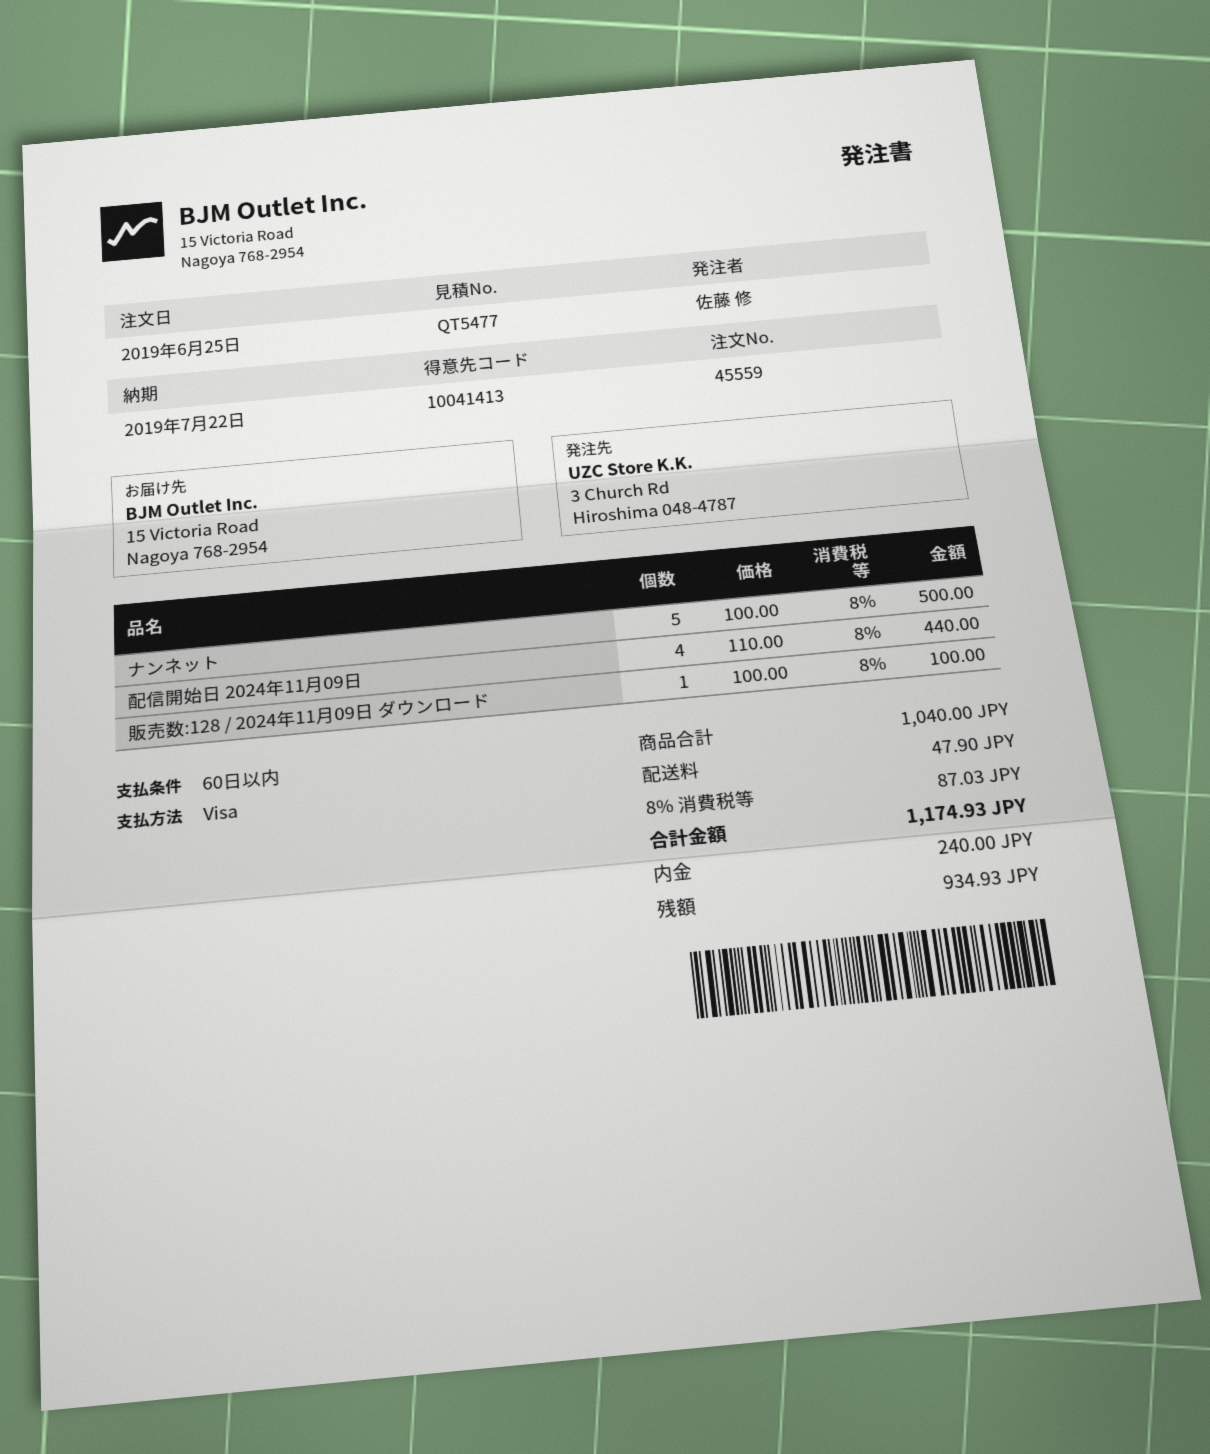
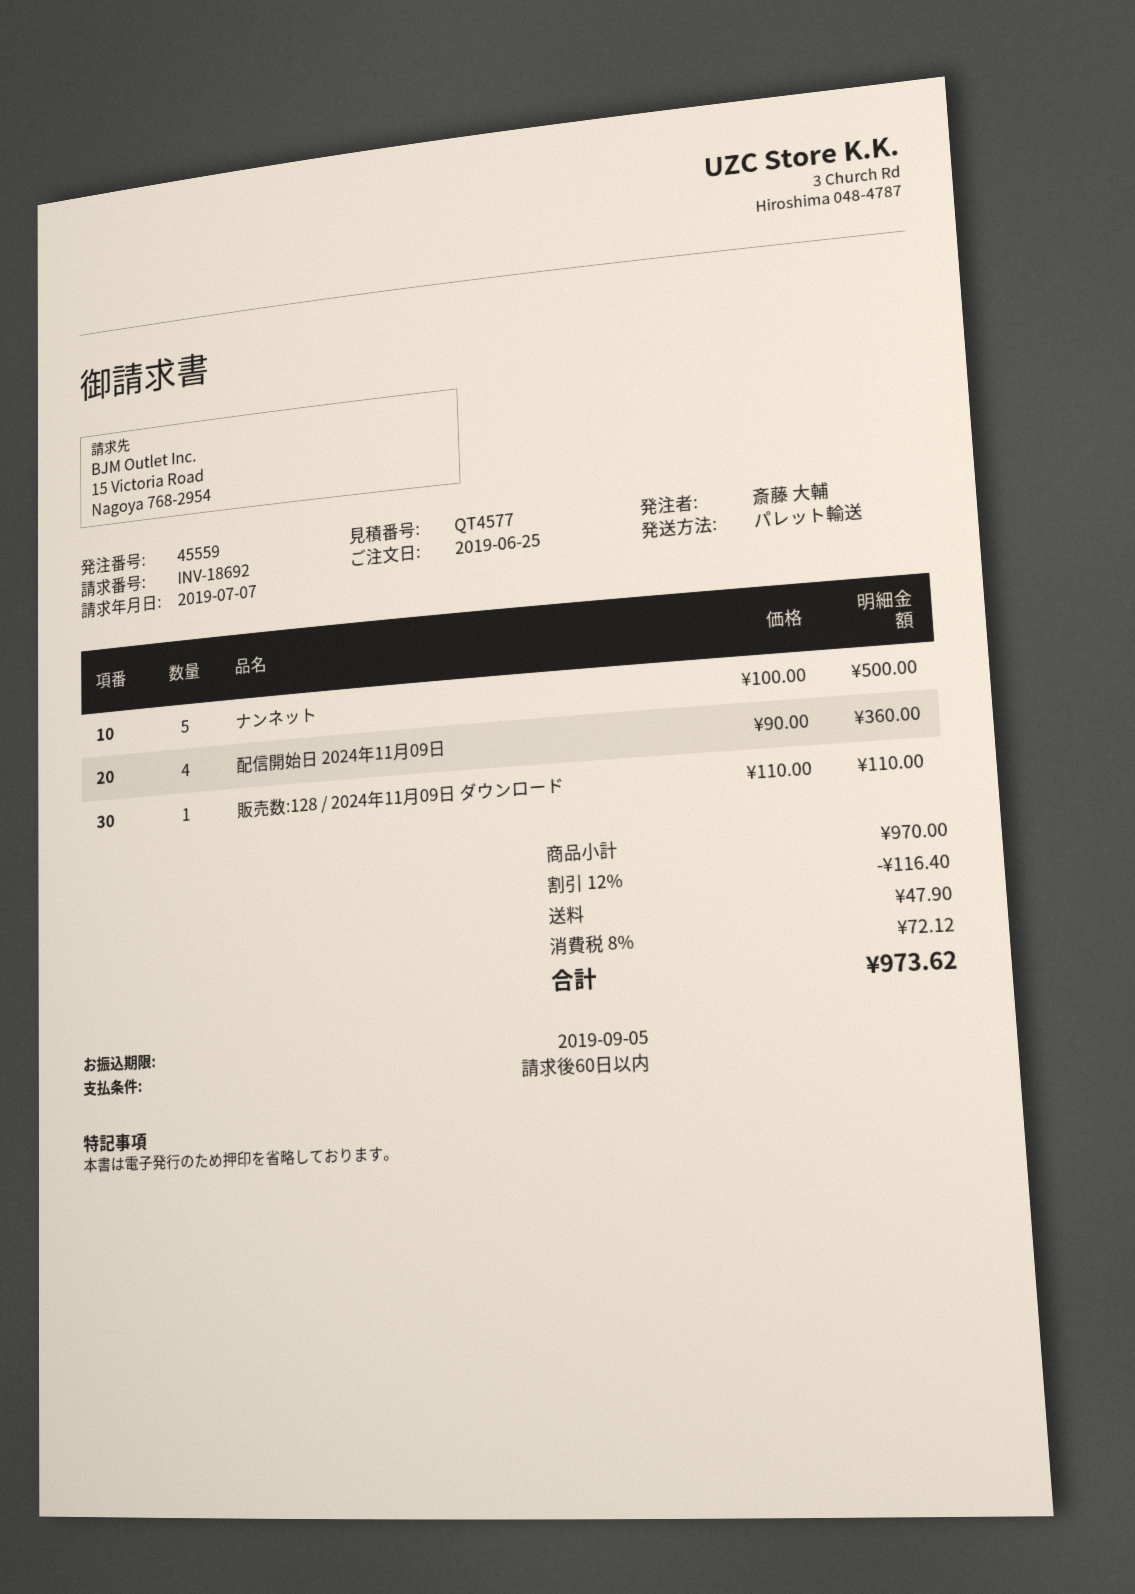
quote number: QT5477 -> QT4577
ordered by: 佐藤 修 -> 斎藤 大輔
配信開始日 2024年11月09日: 4 x 110.00 = 440.00 -> 4 x 90.00 = 360.00
販売数:128 / 2024年11月09日 ダウンロード: 1 x 100.00 = 100.00 -> 1 x 110.00 = 110.00
subtotal: 1040.00 -> 970.00
discount: none -> 12% = 116.40
tax: 8% = 87.03 -> 8% = 72.12
total: 1174.93 -> 973.62

